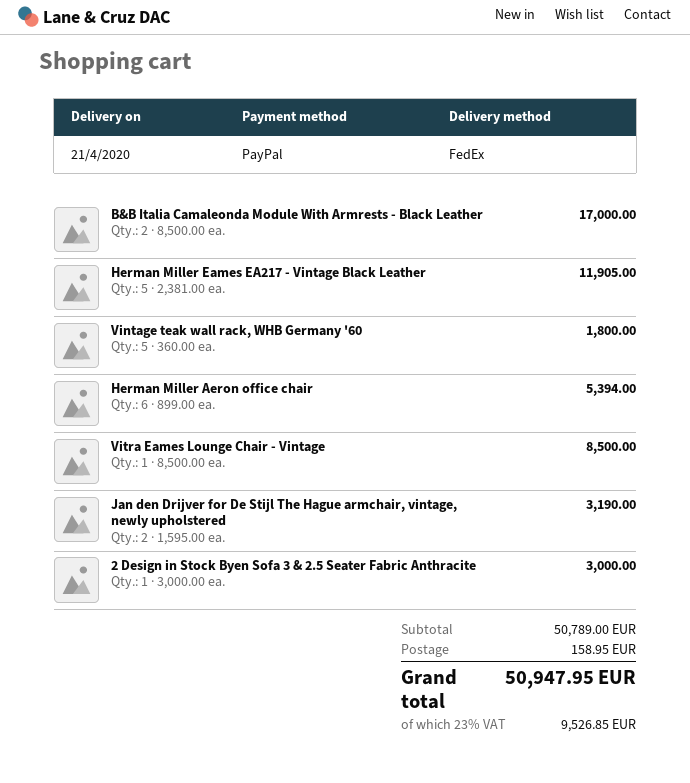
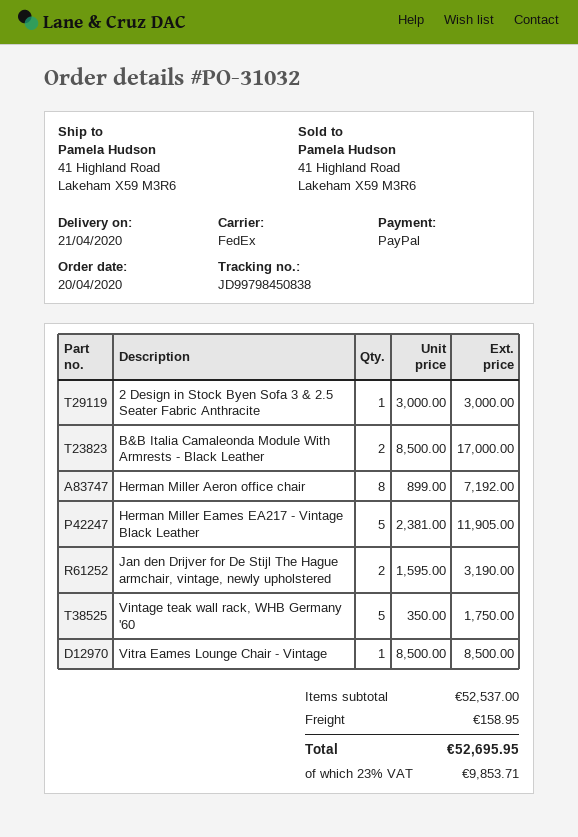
Vintage teak wall rack, WHB Germany '60: 5 x 360.00 = 1800.00 -> 5 x 350.00 = 1750.00
Herman Miller Aeron office chair: 6 x 899.00 = 5394.00 -> 8 x 899.00 = 7192.00
subtotal: 50789.00 -> 52537.00
tax: 23% = 9526.85 -> 23% = 9853.71
total: 50947.95 -> 52695.95

